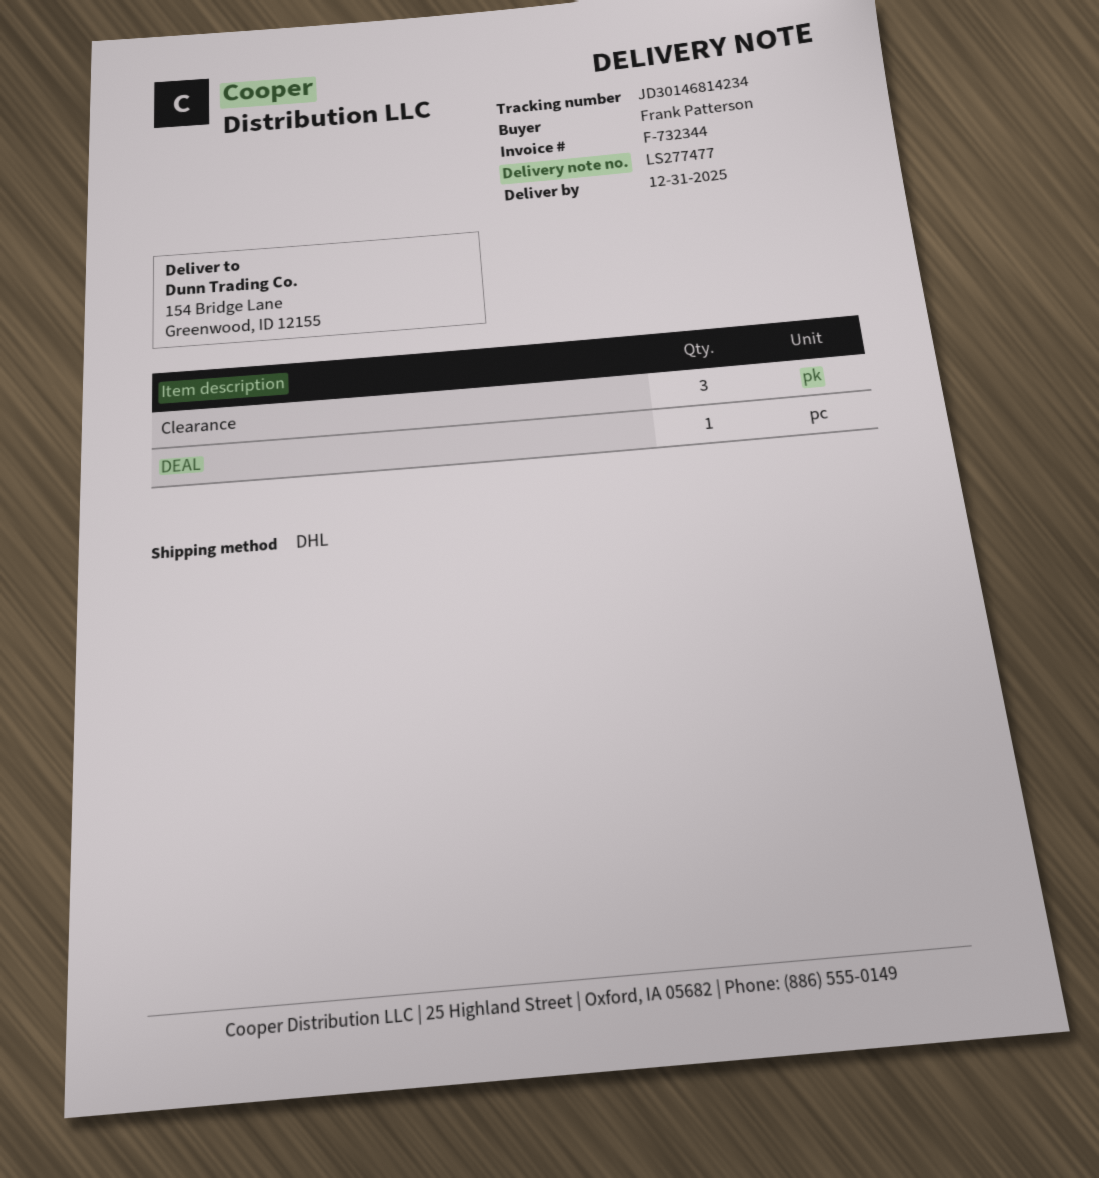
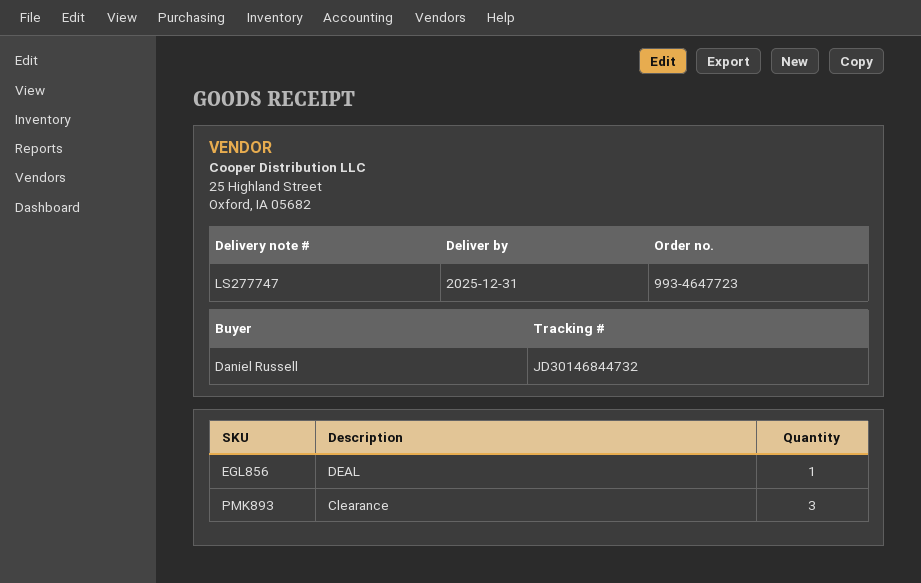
delivery note number: LS277477 -> LS277747
ordered by: Frank Patterson -> Daniel Russell
tracking number: JD30146814234 -> JD30146844732

